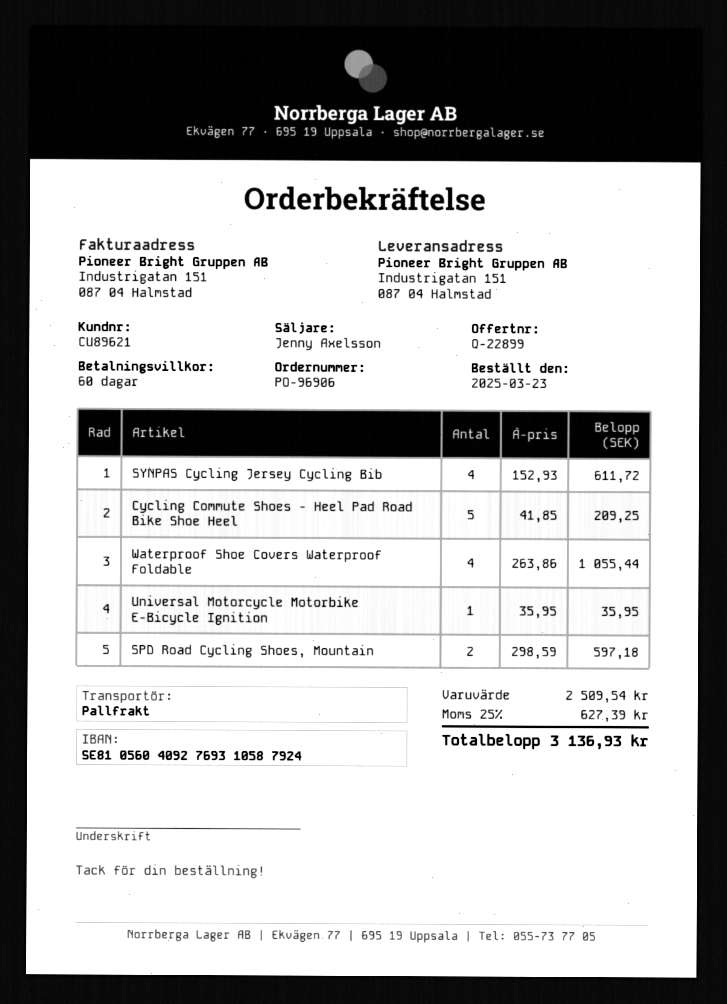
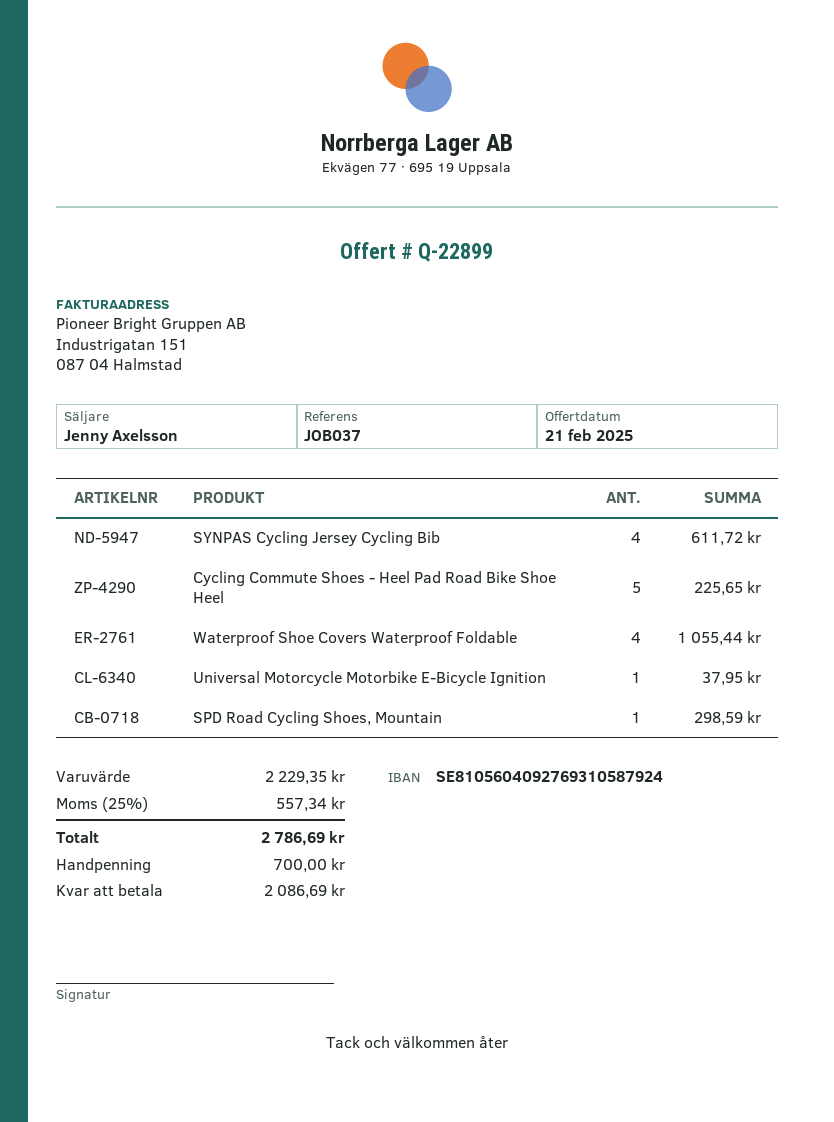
Cycling Commute Shoes - Heel Pad Road Bike Shoe Heel: 5 for 209.25 -> 5 for 225.65
Universal Motorcycle Motorbike E-Bicycle Ignition: 1 for 35.95 -> 1 for 37.95
SPD Road Cycling Shoes, Mountain: 2 for 597.18 -> 1 for 298.59
subtotal: 2509.54 -> 2229.35
tax: 25% = 627.39 -> 25% = 557.34
total: 3136.93 -> 2786.69

